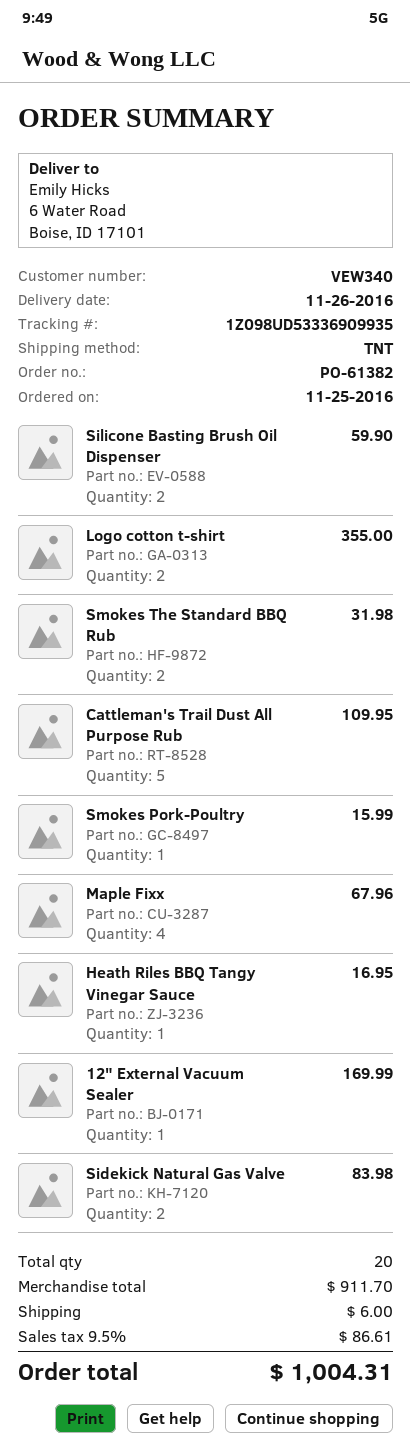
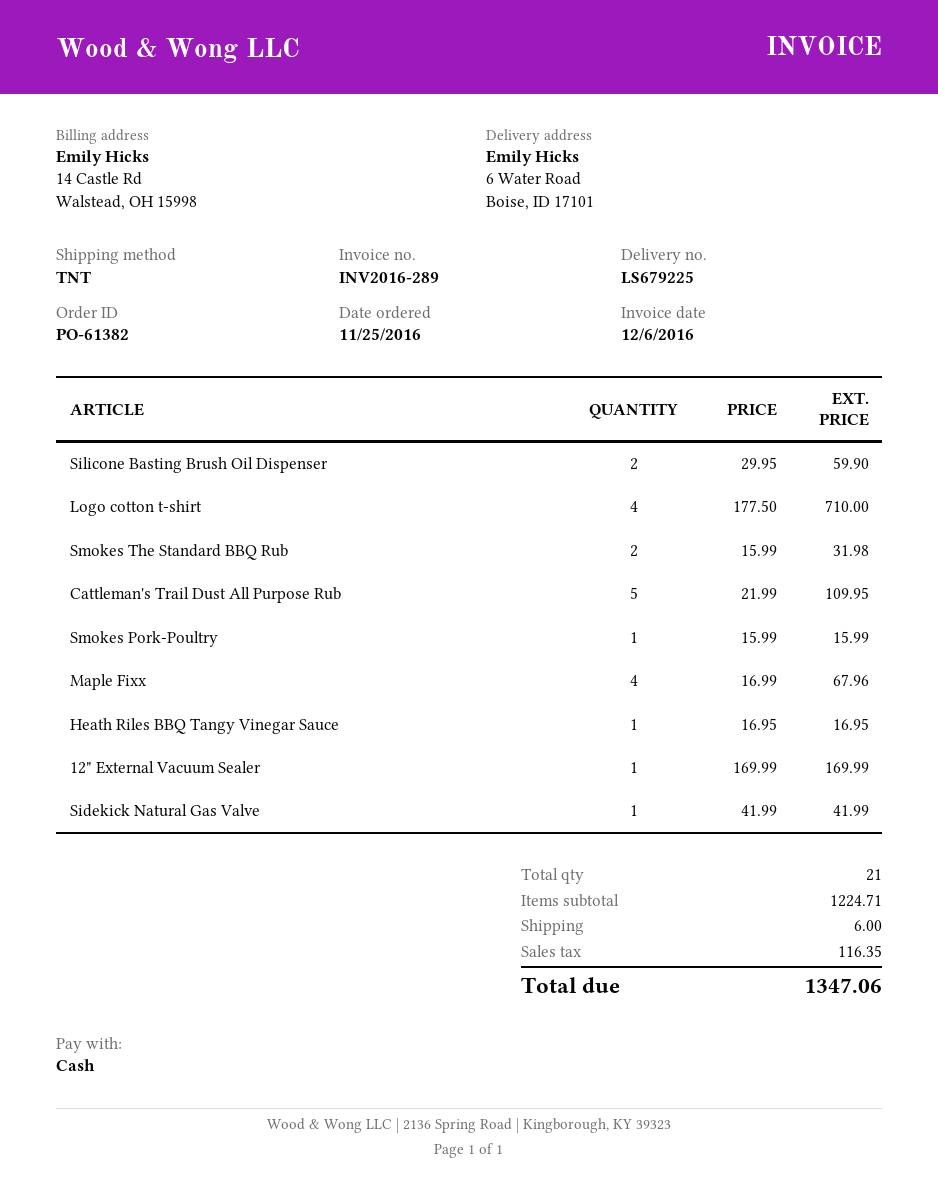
Logo cotton t-shirt: 2 for 355.00 -> 4 for 710.00
Sidekick Natural Gas Valve: 2 for 83.98 -> 1 for 41.99
total quantity: 20 -> 21
subtotal: 911.70 -> 1224.71
tax: 86.61 -> 116.35
total: 1004.31 -> 1347.06

